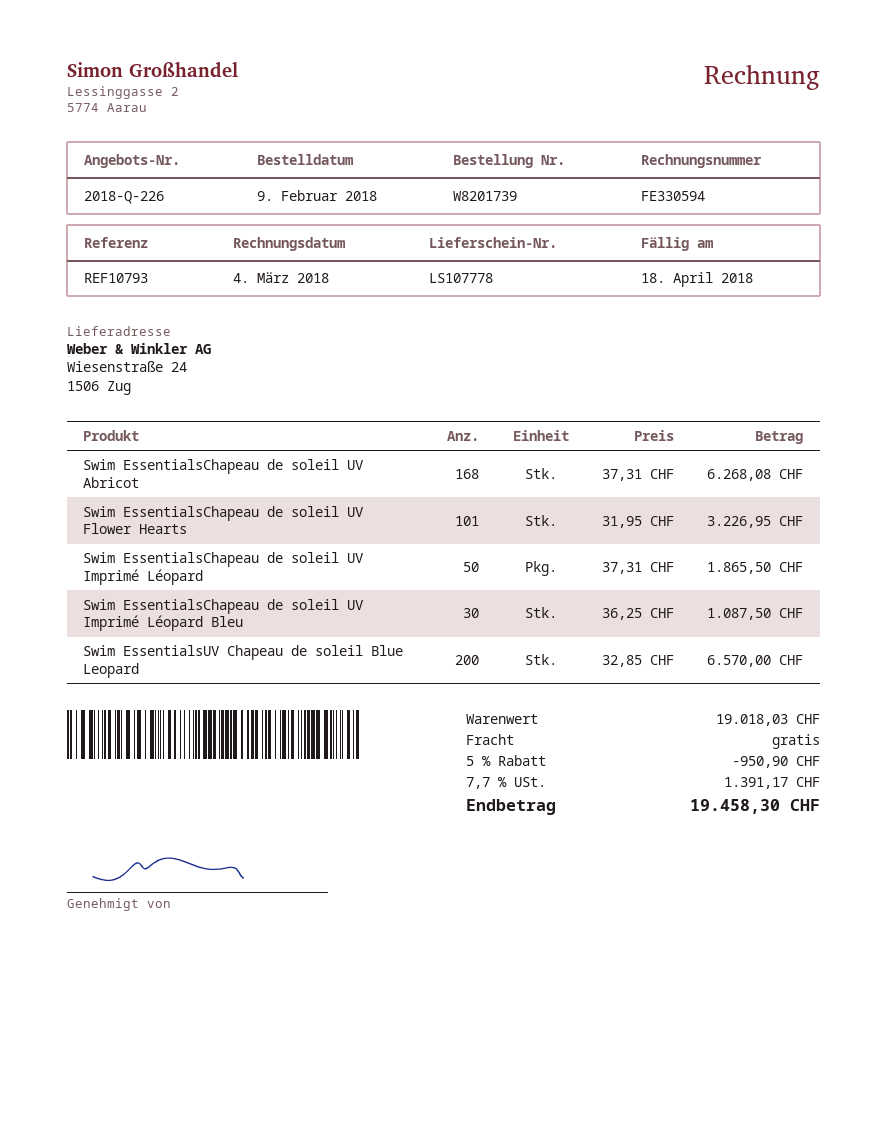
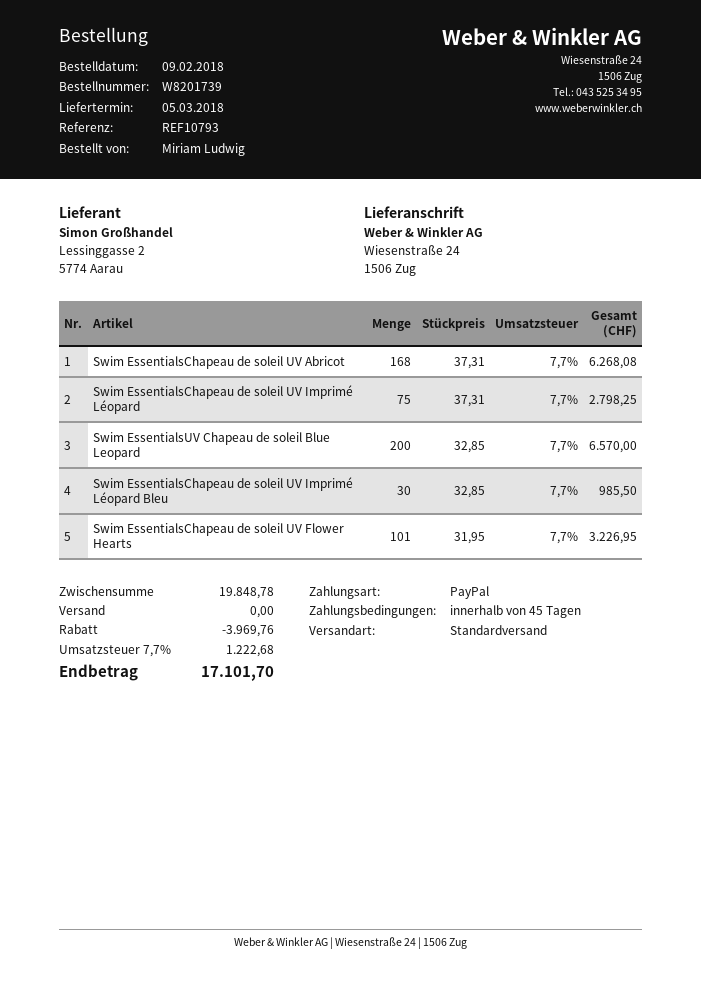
Swim EssentialsChapeau de soleil UV Imprimé Léopard: 50 x 37.31 = 1865.50 -> 75 x 37.31 = 2798.25
Swim EssentialsChapeau de soleil UV Imprimé Léopard Bleu: 30 x 36.25 = 1087.50 -> 30 x 32.85 = 985.50
subtotal: 19018.03 -> 19848.78
discount: 950.90 -> 3969.76
tax: 7.7% = 1391.17 -> 7.7% = 1222.68
total: 19458.30 -> 17101.70

